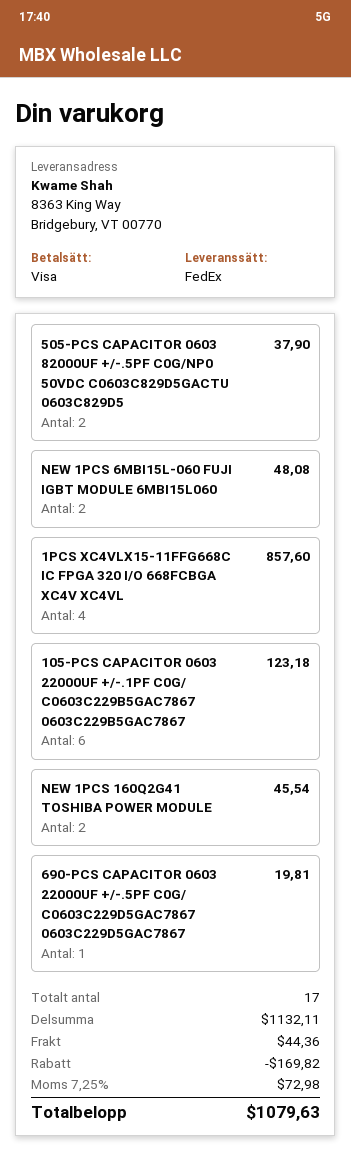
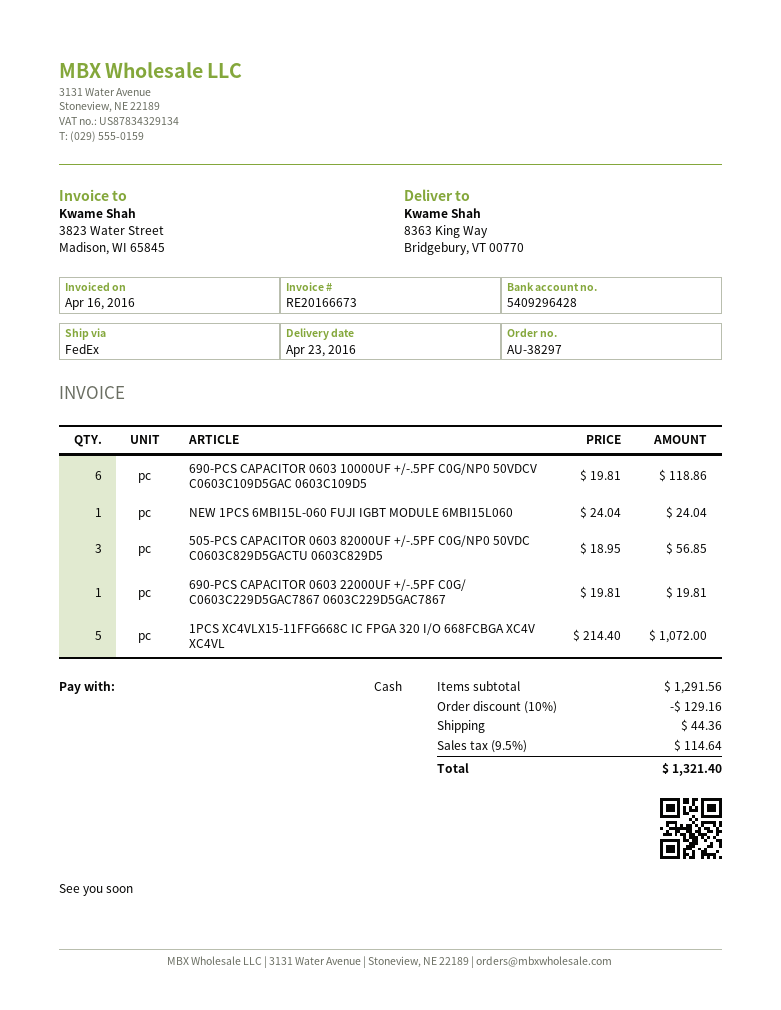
payment method: Visa -> cash
505-PCS CAPACITOR 0603 82000UF +/-.5PF C0G/NP0 50VDC C0603C829D5GACTU 0603C829D5: 2 for 37.90 -> 3 for 56.85
NEW 1PCS 6MBI15L-060 FUJI IGBT MODULE 6MBI15L060: 2 for 48.08 -> 1 for 24.04
1PCS XC4VLX15-11FFG668C IC FPGA 320 I/O 668FCBGA XC4V XC4VL: 4 for 857.60 -> 5 for 1072.00
105-PCS CAPACITOR 0603 22000UF +/-.1PF C0G/ C0603C229B5GAC7867 0603C229B5GAC7867: 6 for 123.18 -> none
NEW 1PCS 160Q2G41 TOSHIBA POWER MODULE: 2 for 45.54 -> none
690-PCS CAPACITOR 0603 10000UF +/-.5PF C0G/NP0 50VDCV C0603C109D5GAC 0603C109D5: none -> 6 for 118.86
subtotal: 1132.11 -> 1291.56
discount: 169.82 -> 129.16
tax: 7.25% = 72.98 -> 9.5% = 114.64
total: 1079.63 -> 1321.40

